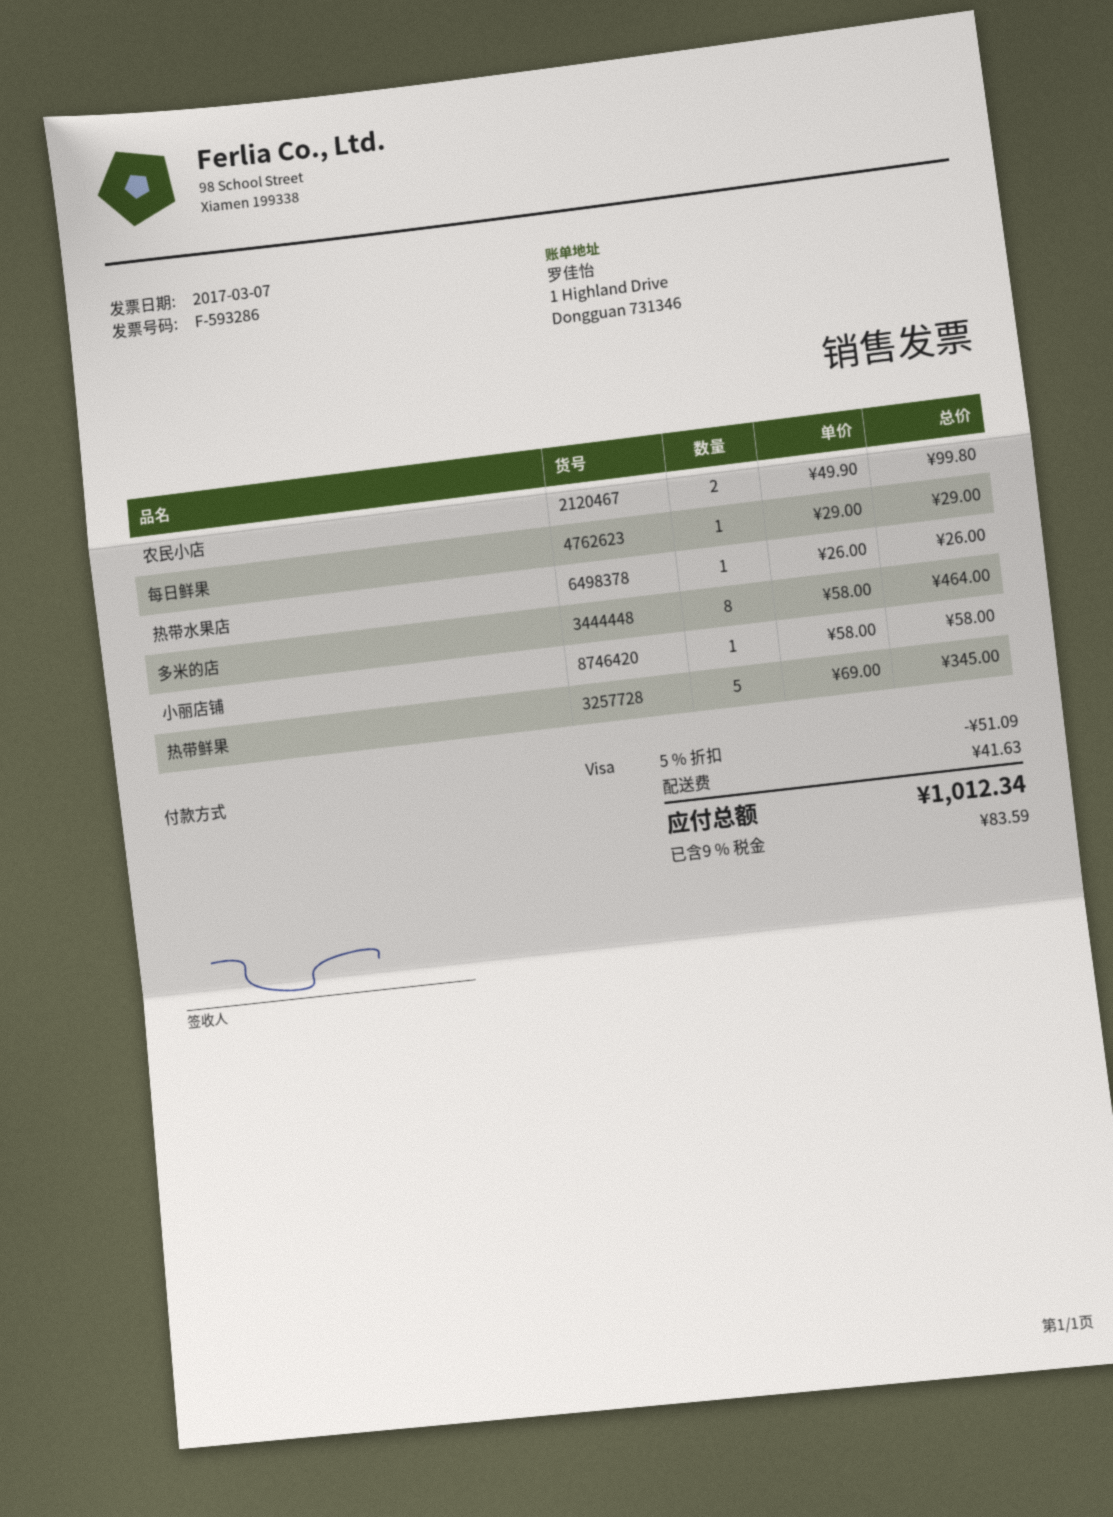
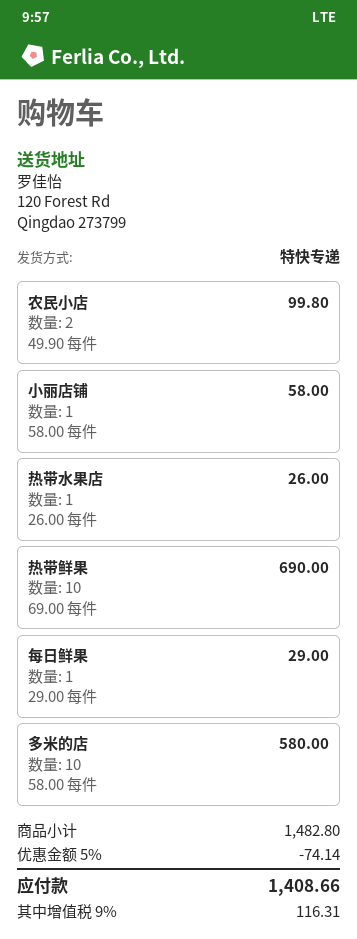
多米的店: 8 x 58.00 = 464.00 -> 10 x 58.00 = 580.00
热带鲜果: 5 x 69.00 = 345.00 -> 10 x 69.00 = 690.00
discount: 5% = 51.09 -> 5% = 74.14
shipping: 41.63 -> none
tax: 9% = 83.59 -> 9% = 116.31
total: 1012.34 -> 1408.66

